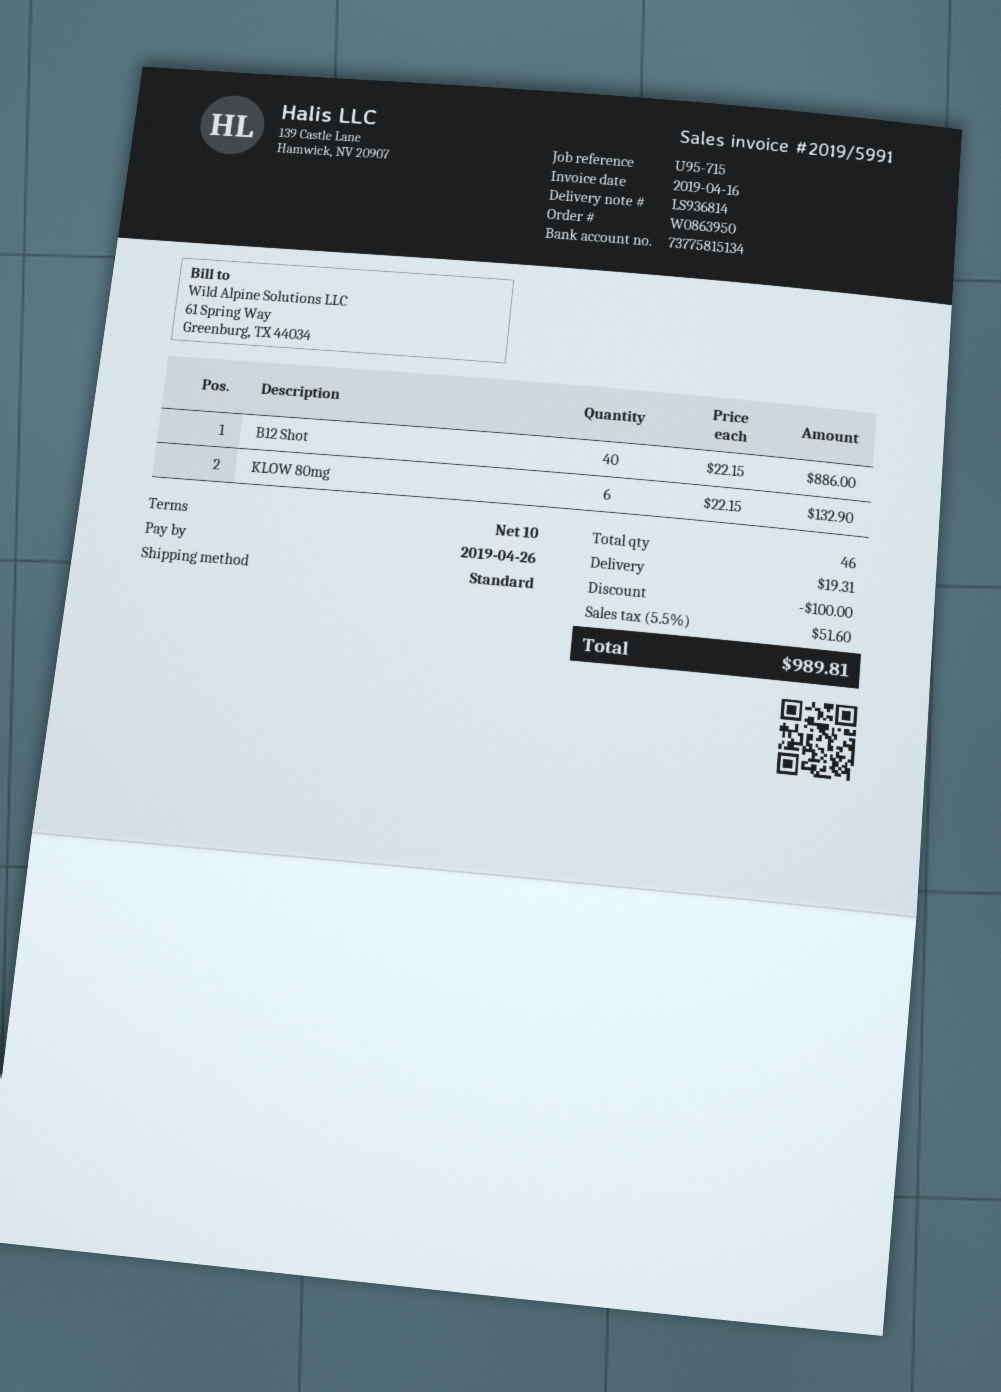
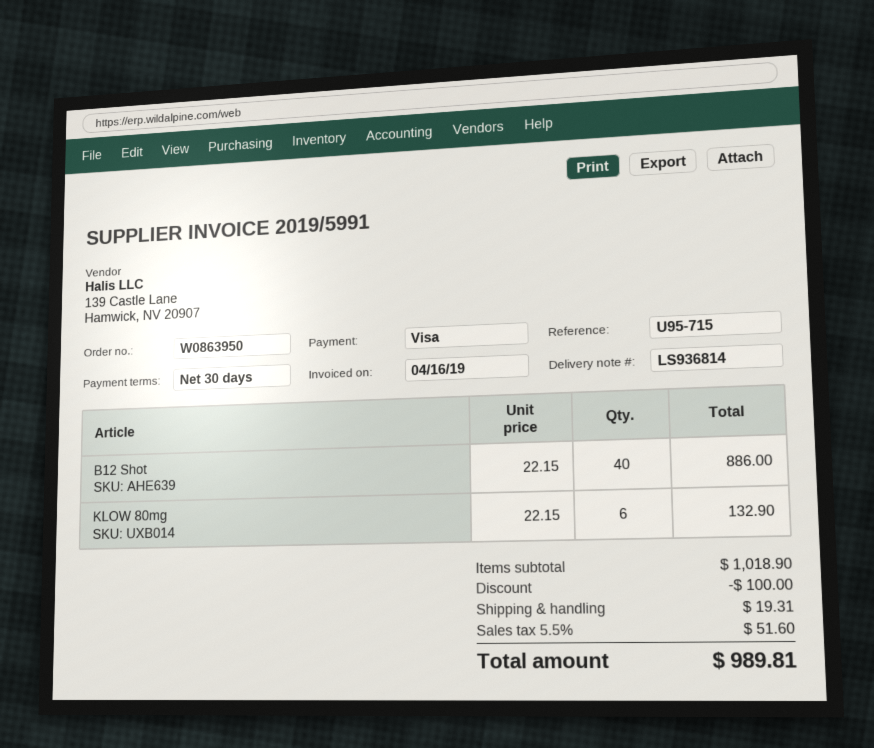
payment terms: 10 days -> 30 days

